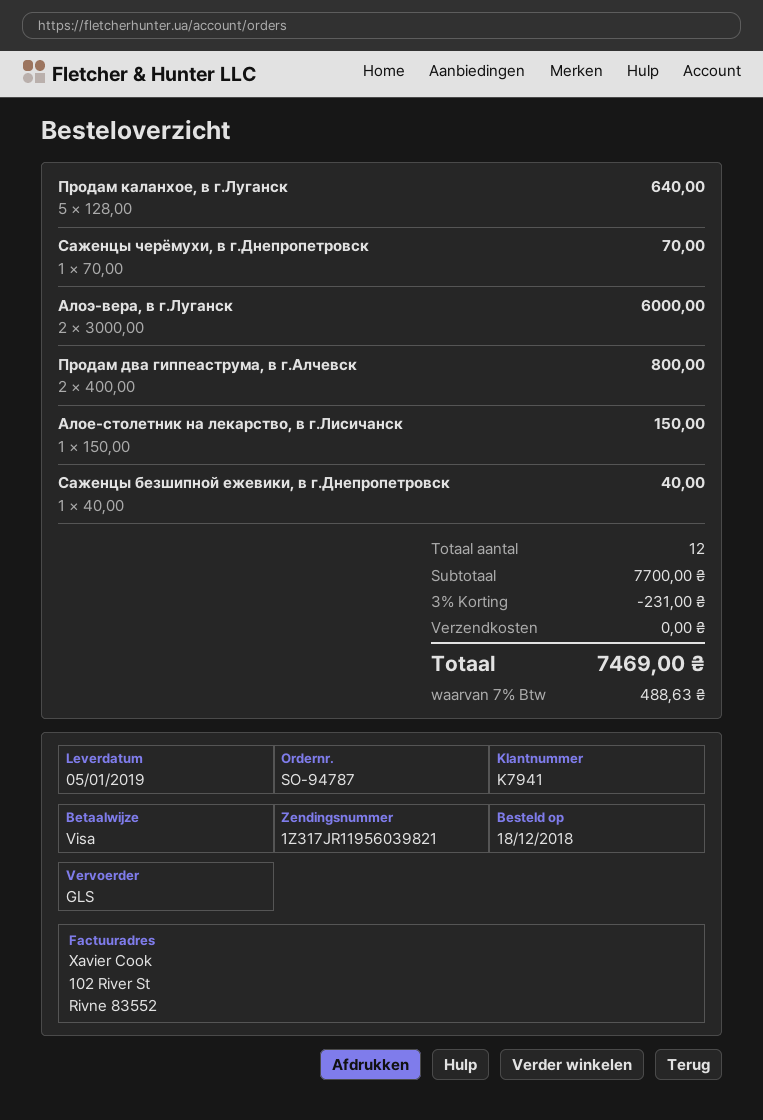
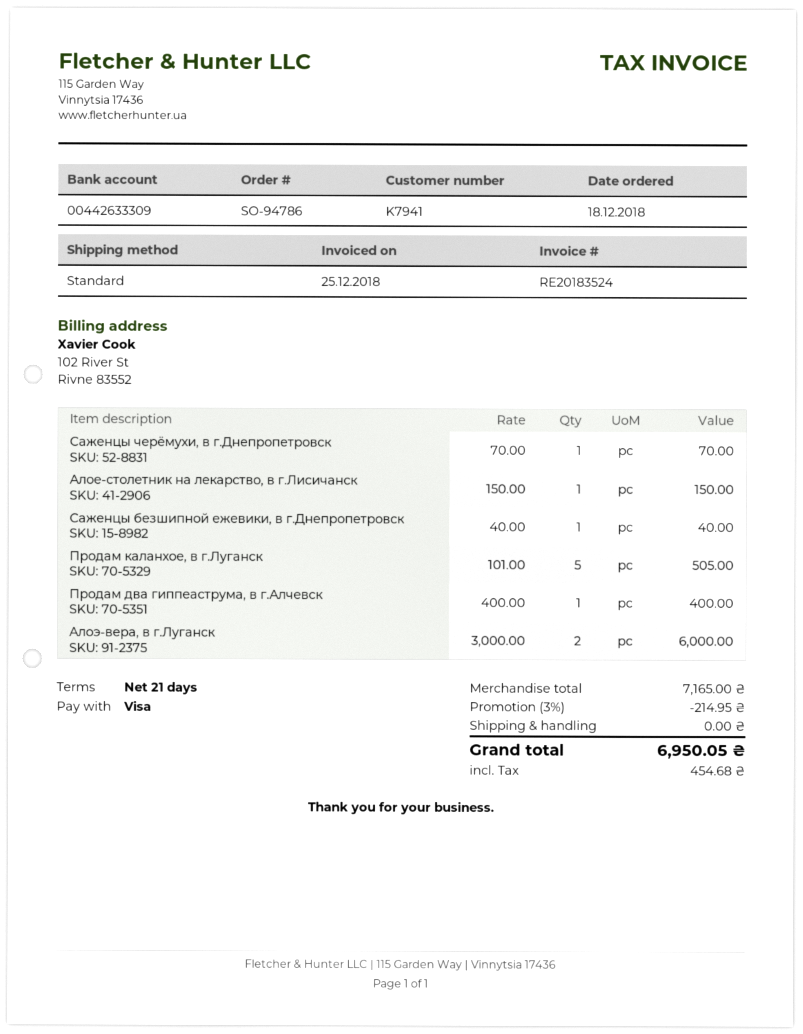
order number: SO-94787 -> SO-94786
shipping method: GLS -> standard
Продам каланхое, в г.Луганск: 5 x 128.00 = 640.00 -> 5 x 101.00 = 505.00
Продам два гиппеаструма, в г.Алчевск: 2 x 400.00 = 800.00 -> 1 x 400.00 = 400.00
subtotal: 7700.00 -> 7165.00
discount: 3% = 231.00 -> 3% = 214.95
tax: 488.63 -> 454.68
total: 7469.00 -> 6950.05

